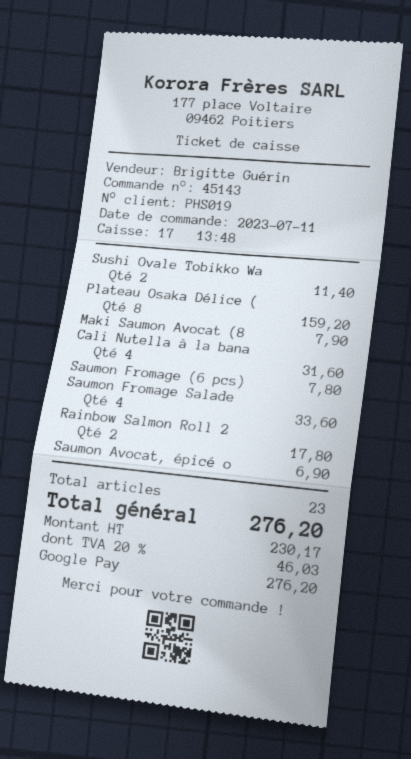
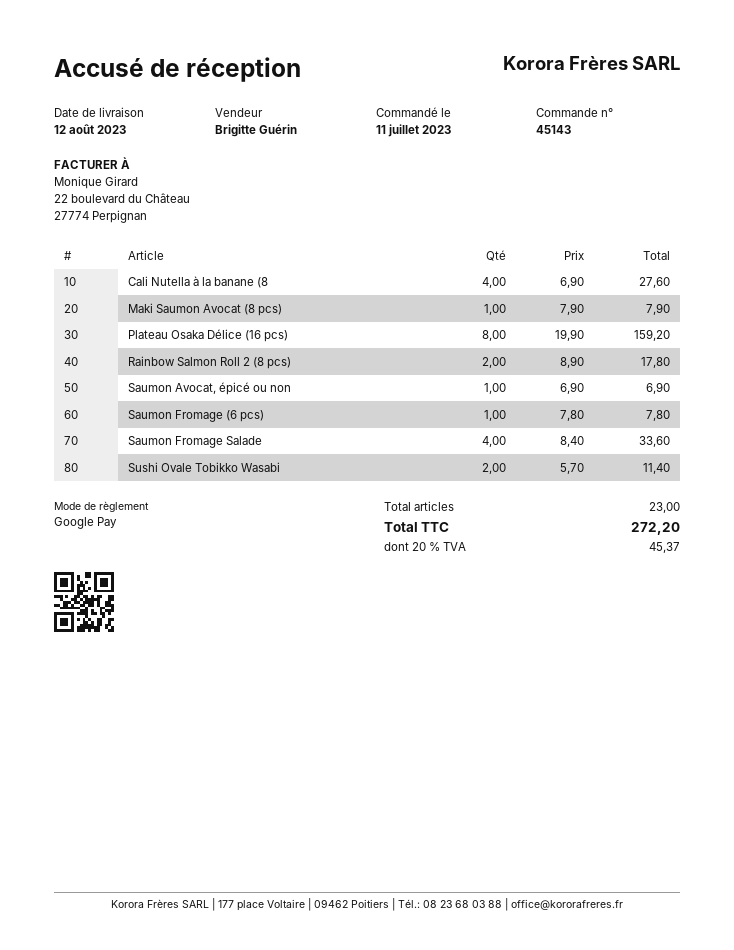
Cali Nutella à la bana: 4 for 31.60 -> 4 for 27.60
tax: 20% = 46.03 -> 20% = 45.37
total: 276.20 -> 272.20

